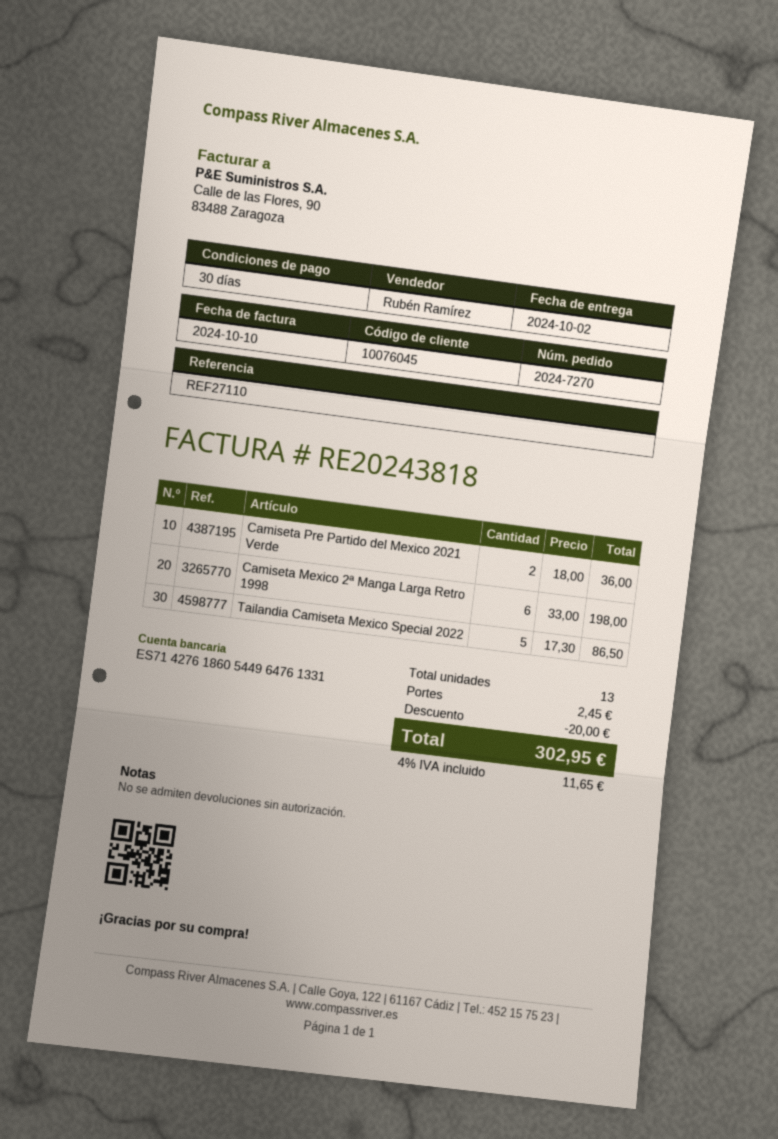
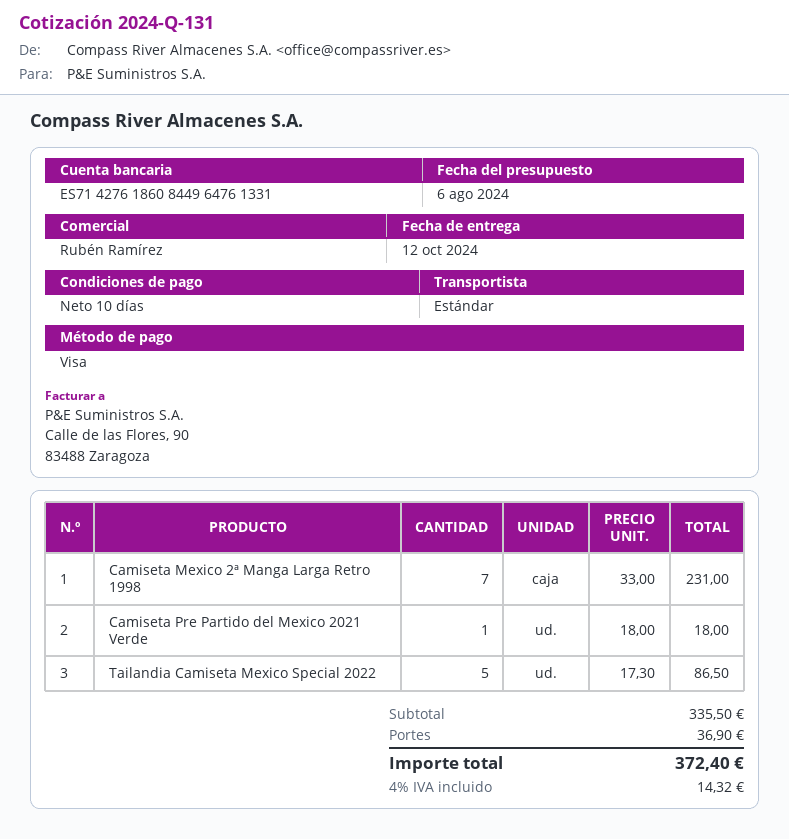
delivery date: 2024-10-02 -> 2024-10-12
payment terms: 30 days -> 10 days
bank account: ES7142761860544964761331 -> ES7142761860844964761331
Camiseta Pre Partido del Mexico 2021 Verde: 2 x 18.00 = 36.00 -> 1 x 18.00 = 18.00
Camiseta Mexico 2ª Manga Larga Retro 1998: 6 x 33.00 = 198.00 -> 7 x 33.00 = 231.00
discount: 20.00 -> none
shipping: 2.45 -> 36.90
tax: 4% = 11.65 -> 4% = 14.32
total: 302.95 -> 372.40

